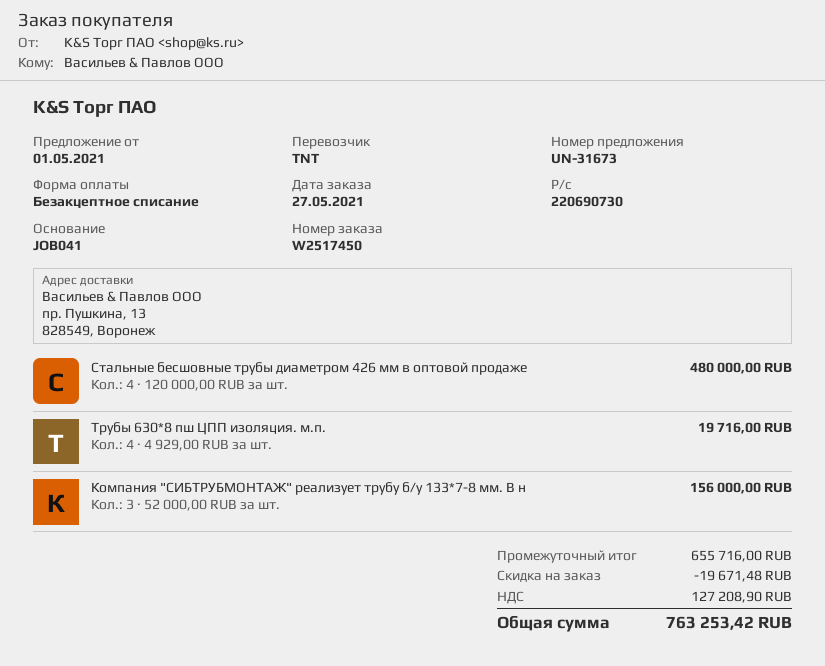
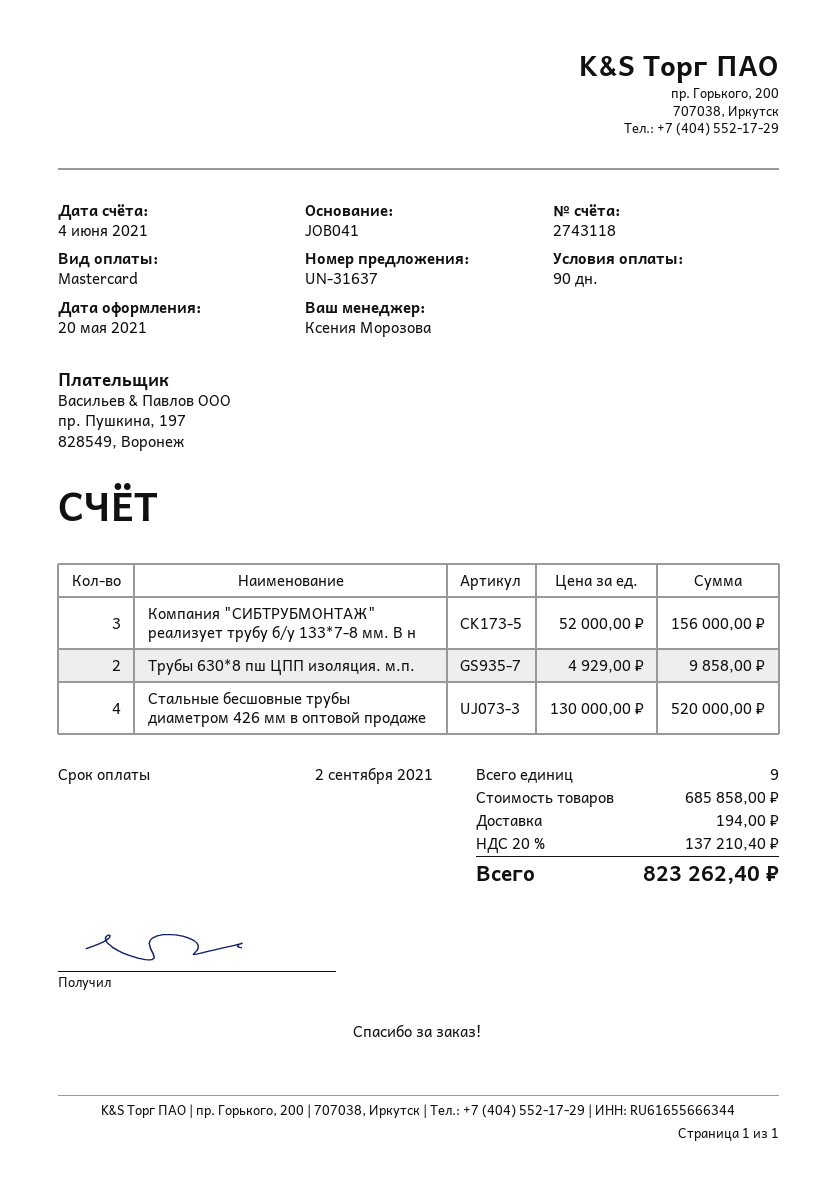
quote number: UN-31673 -> UN-31637
order date: 2021-05-27 -> 2021-05-20
payment method: direct debit -> Mastercard
Стальные бесшовные трубы диаметром 426 мм в оптовой продаже: 4 x 120000.00 = 480000.00 -> 4 x 130000.00 = 520000.00
Трубы 630*8 пш ЦПП изоляция. м.п.: 4 x 4929.00 = 19716.00 -> 2 x 4929.00 = 9858.00
subtotal: 655716.00 -> 685858.00
discount: 19671.48 -> none
shipping: none -> 194.00
tax: 127208.90 -> 137210.40
total: 763253.42 -> 823262.40

